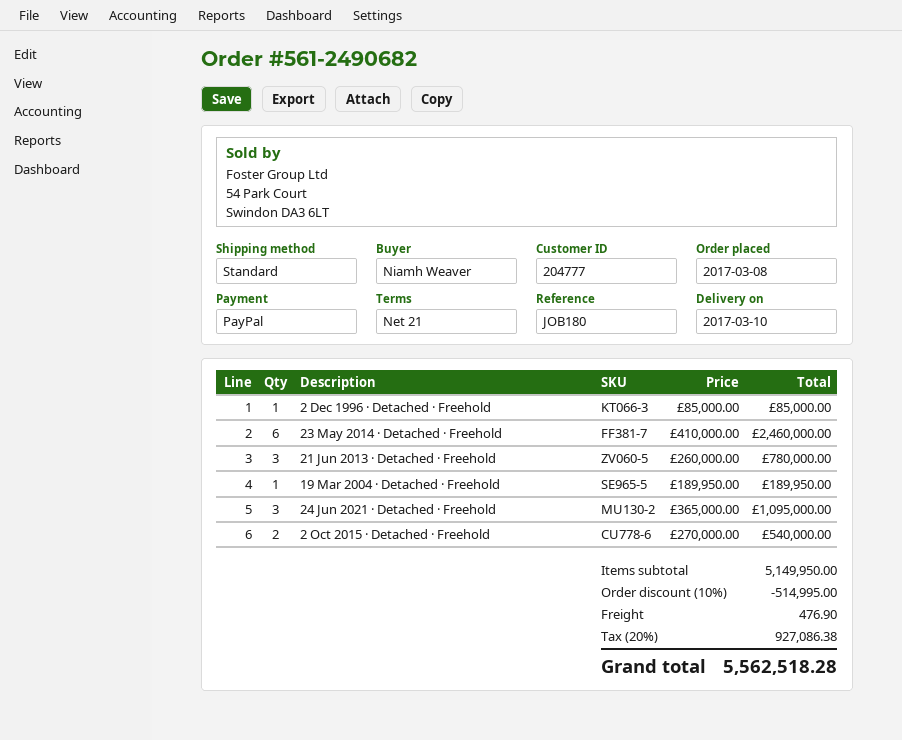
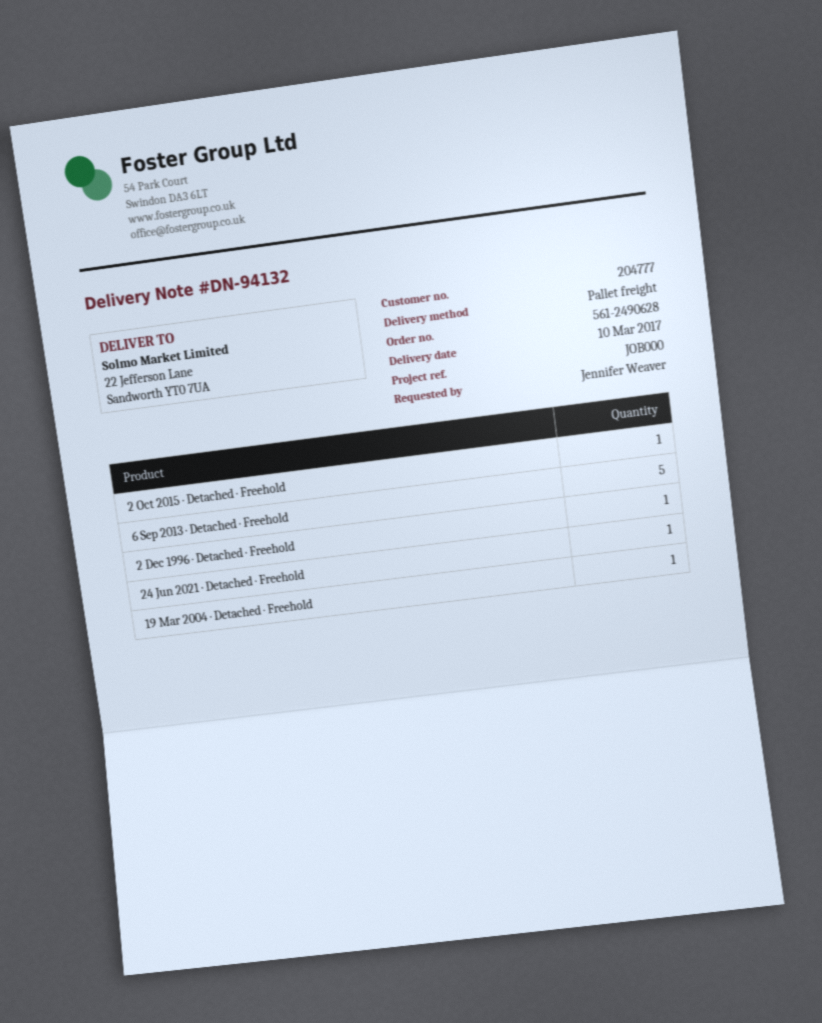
order number: 561-2490682 -> 561-2490628
reference: JOB180 -> JOB000
ordered by: Niamh Weaver -> Jennifer Weaver
shipping method: standard -> pallet freight
23 May 2014 · Detached · Freehold: 6 -> none
21 Jun 2013 · Detached · Freehold: 3 -> none
24 Jun 2021 · Detached · Freehold: 3 -> 1
2 Oct 2015 · Detached · Freehold: 2 -> 1
6 Sep 2013 · Detached · Freehold: none -> 5

